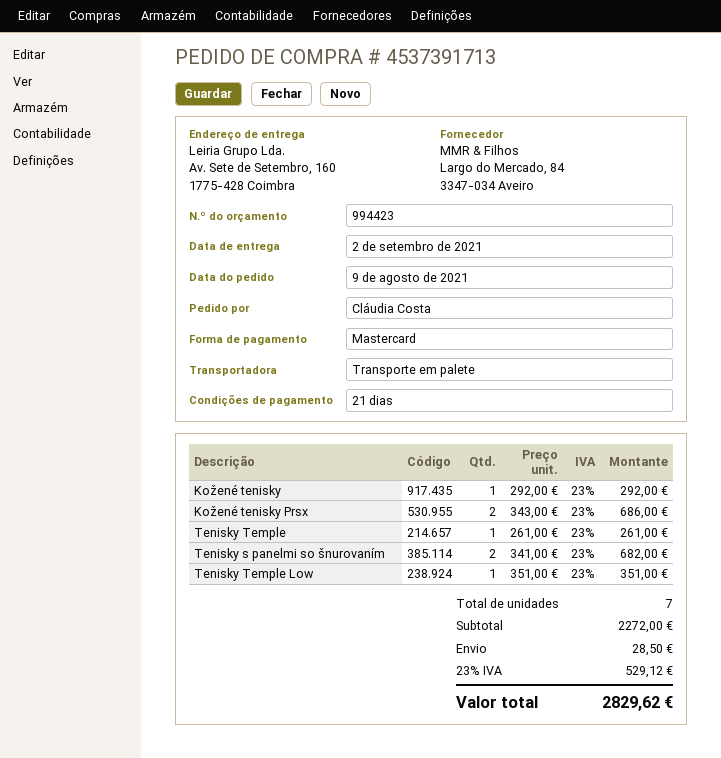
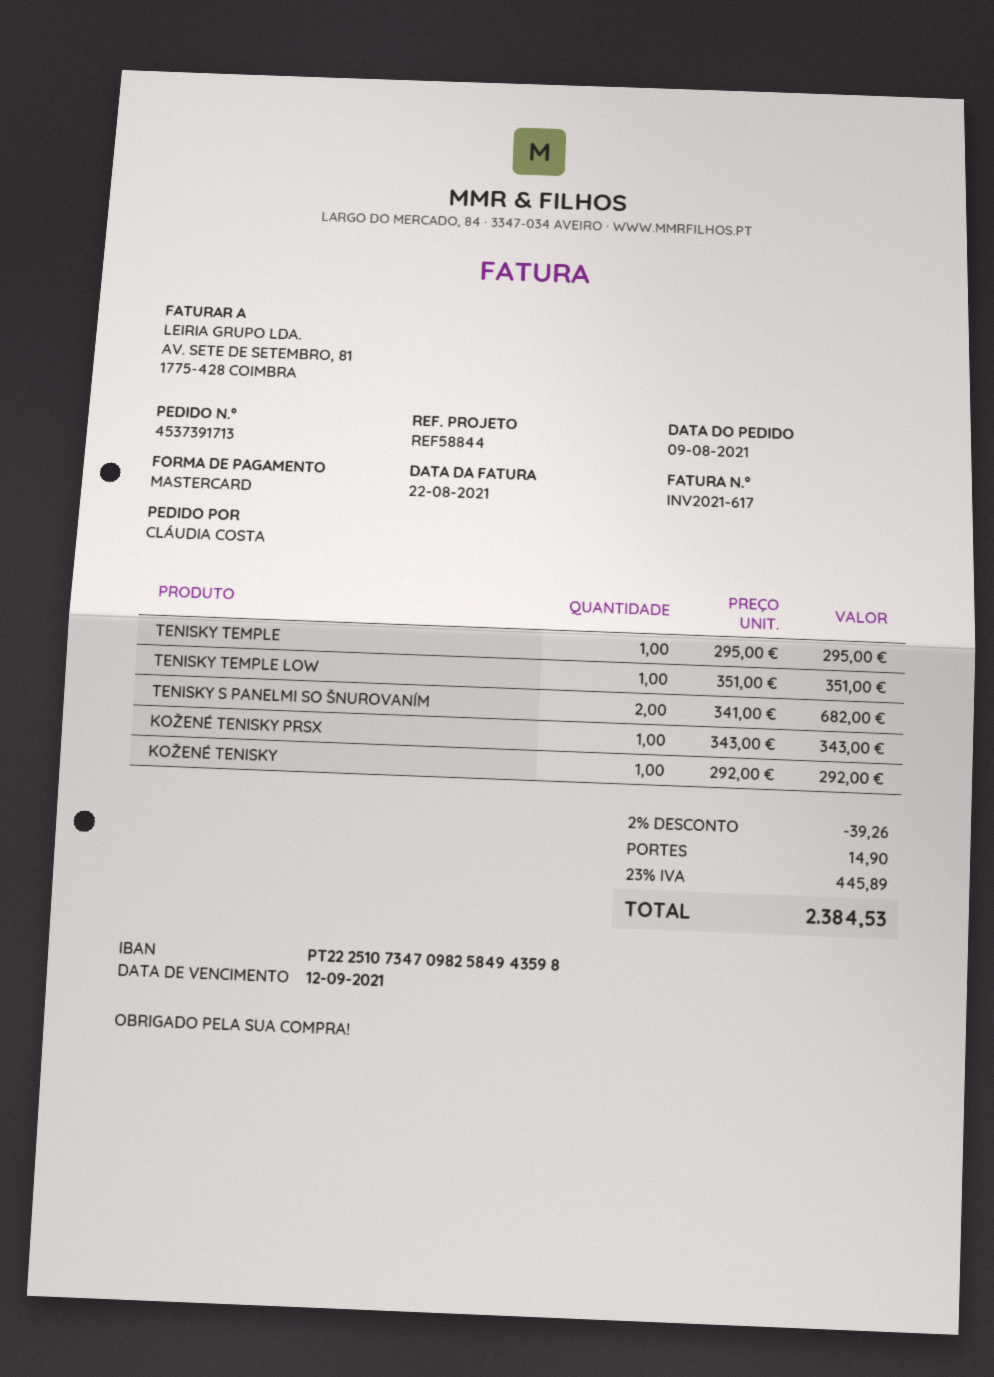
Kožené tenisky Prsx: 2 x 343.00 = 686.00 -> 1 x 343.00 = 343.00
Tenisky Temple: 1 x 261.00 = 261.00 -> 1 x 295.00 = 295.00
discount: none -> 2% = 39.26
shipping: 28.50 -> 14.90
tax: 23% = 529.12 -> 23% = 445.89
total: 2829.62 -> 2384.53

